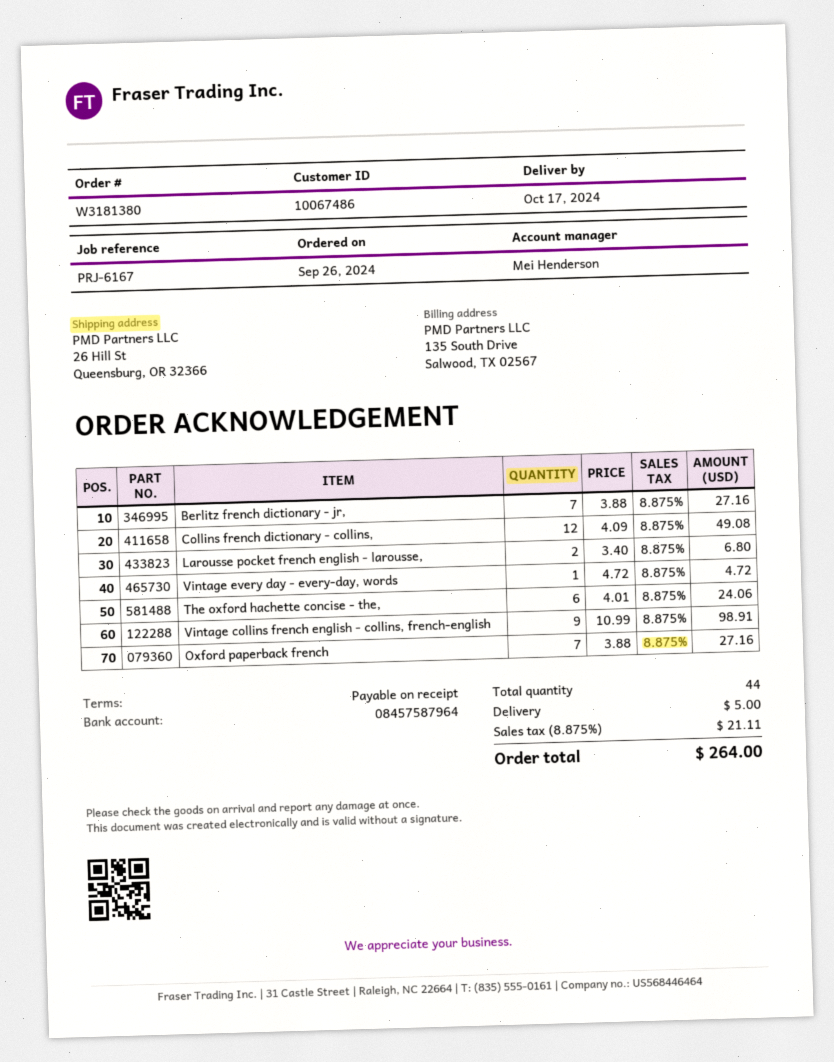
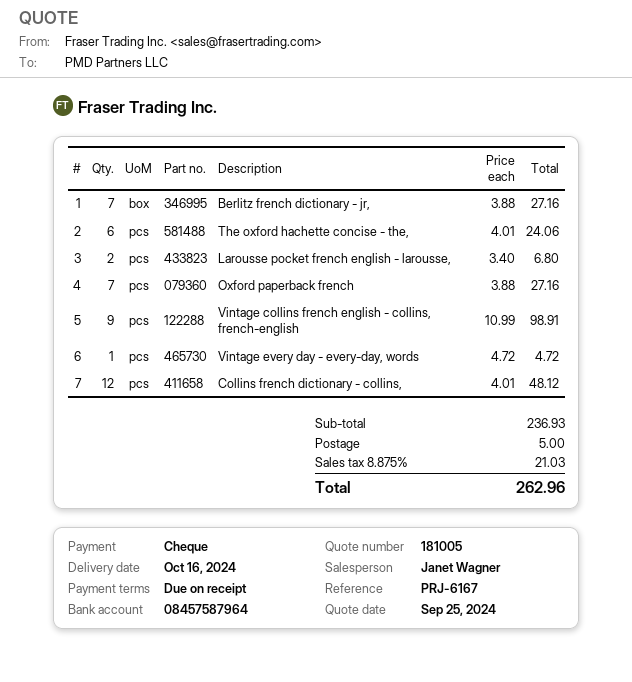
delivery date: 2024-10-17 -> 2024-10-16
sales rep: Mei Henderson -> Janet Wagner
Collins french dictionary - collins,: 12 x 4.09 = 49.08 -> 12 x 4.01 = 48.12
tax: 8.875% = 21.11 -> 8.875% = 21.03
total: 264.00 -> 262.96

